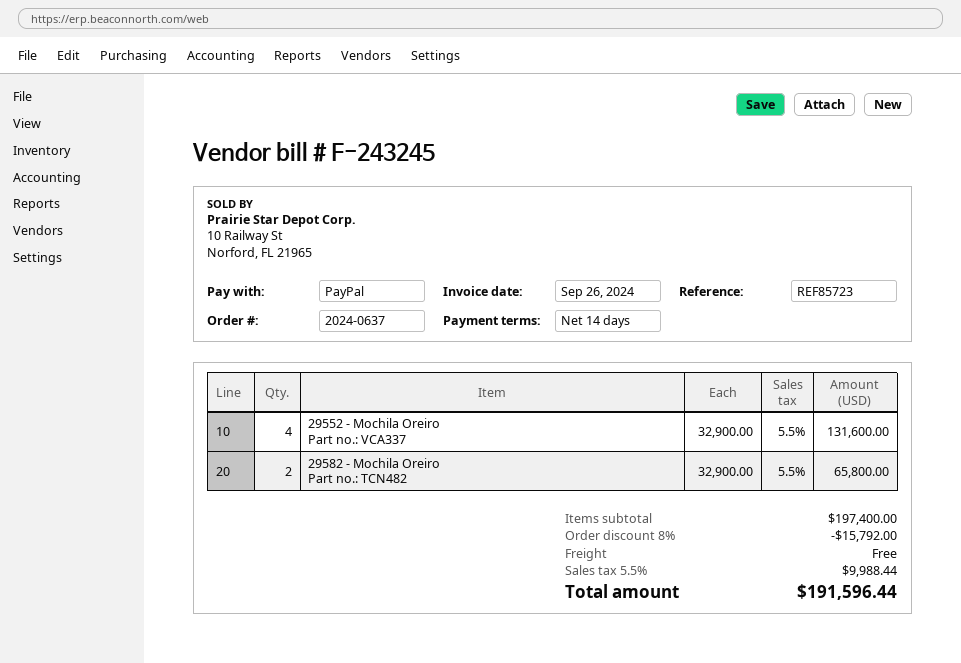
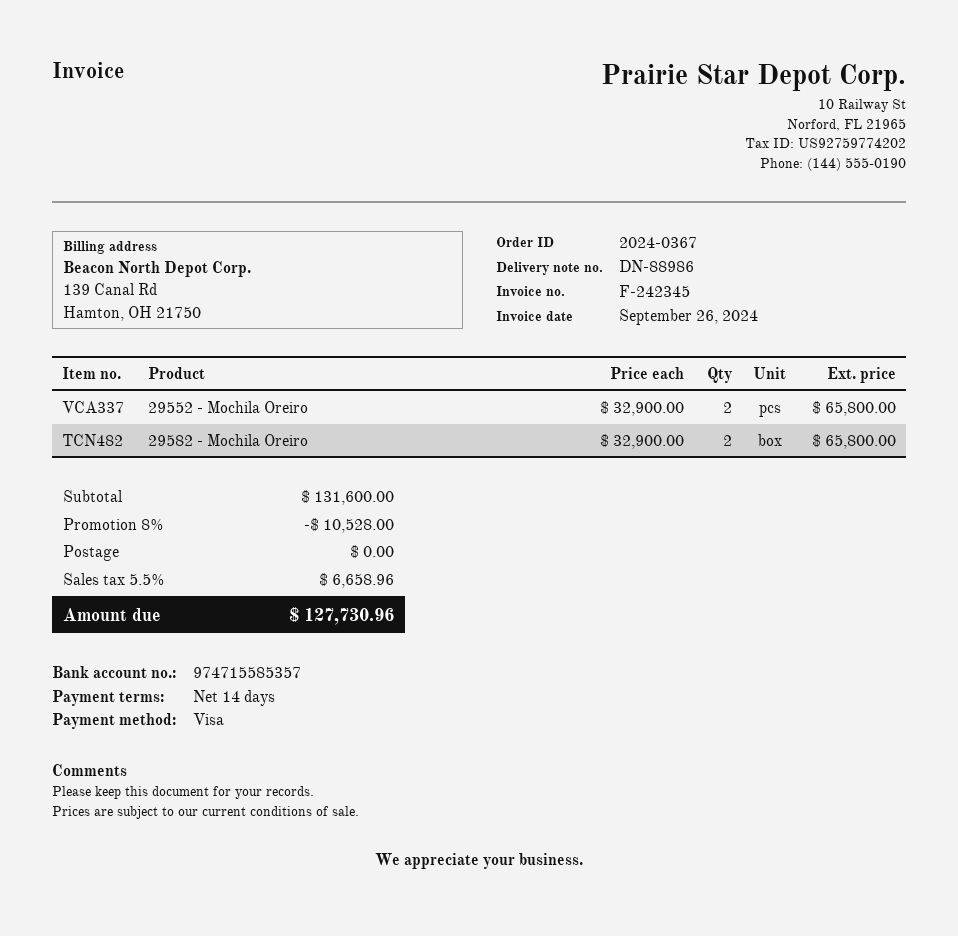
order number: 2024-0637 -> 2024-0367
invoice number: F-243245 -> F-242345
payment method: PayPal -> Visa
29552 - Mochila Oreiro: 4 x 32900.00 = 131600.00 -> 2 x 32900.00 = 65800.00
subtotal: 197400.00 -> 131600.00
discount: 8% = 15792.00 -> 8% = 10528.00
tax: 5.5% = 9988.44 -> 5.5% = 6658.96
total: 191596.44 -> 127730.96

